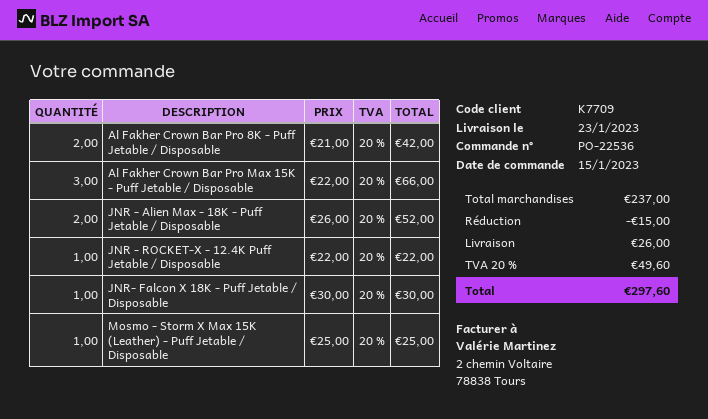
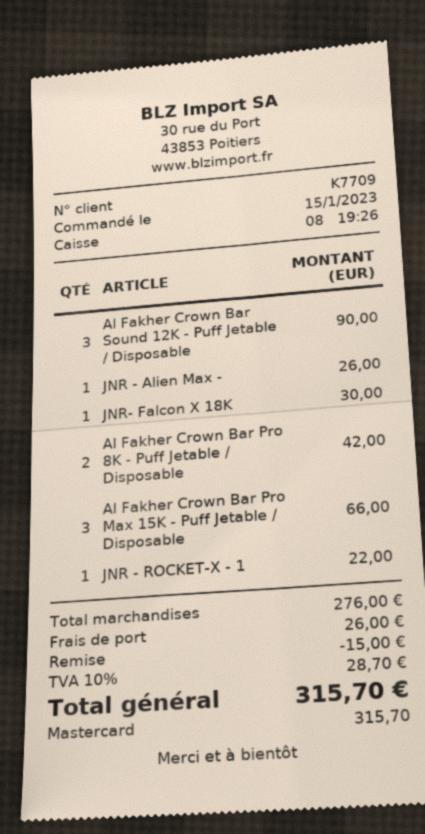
JNR - Alien Max - 18K - Puff Jetable / Disposable: 2 for 52.00 -> 1 for 26.00
Mosmo - Storm X Max 15K (Leather) - Puff Jetable / Disposable: 1 for 25.00 -> none
Al Fakher Crown Bar Sound 12K - Puff Jetable / Disposable: none -> 3 for 90.00
subtotal: 237.00 -> 276.00
tax: 20% = 49.60 -> 10% = 28.70
total: 297.60 -> 315.70

